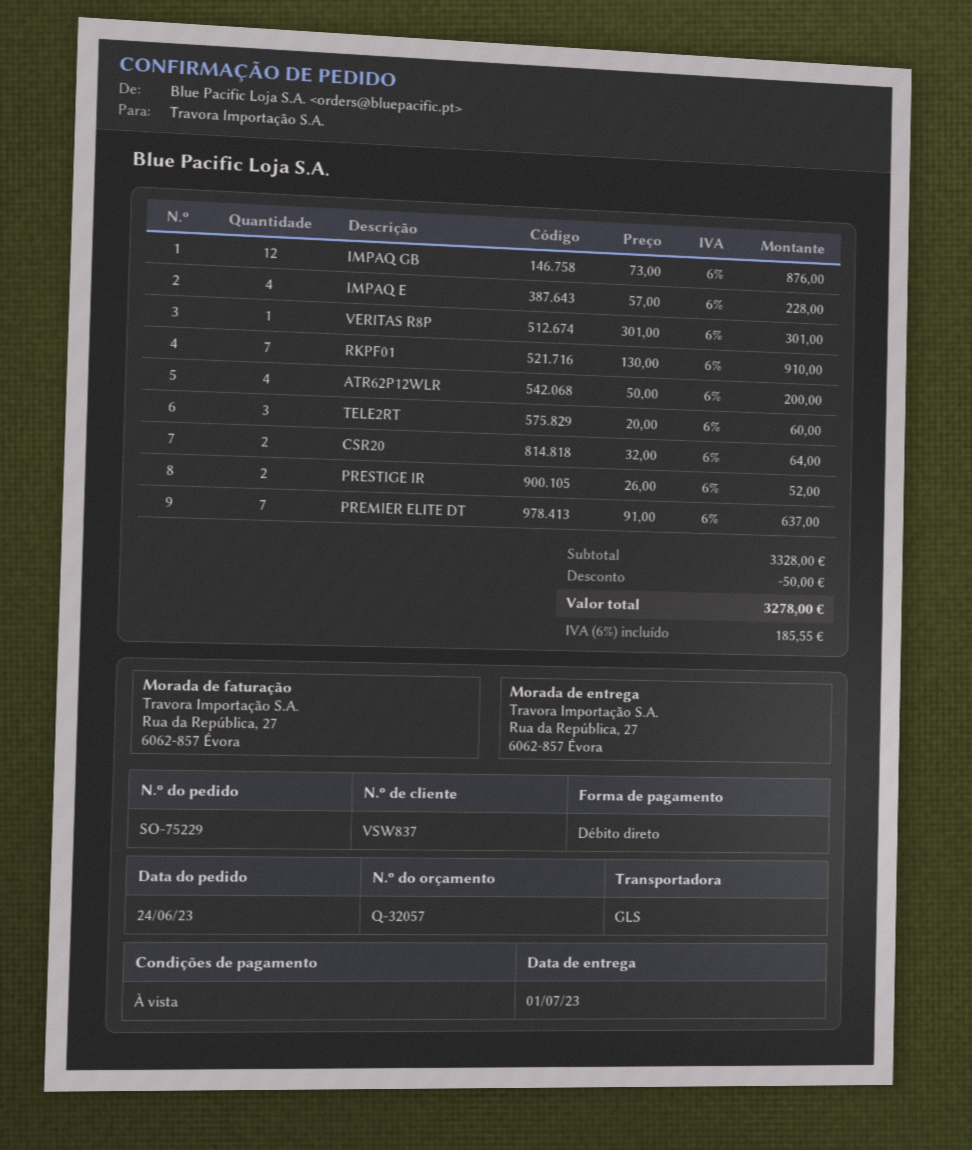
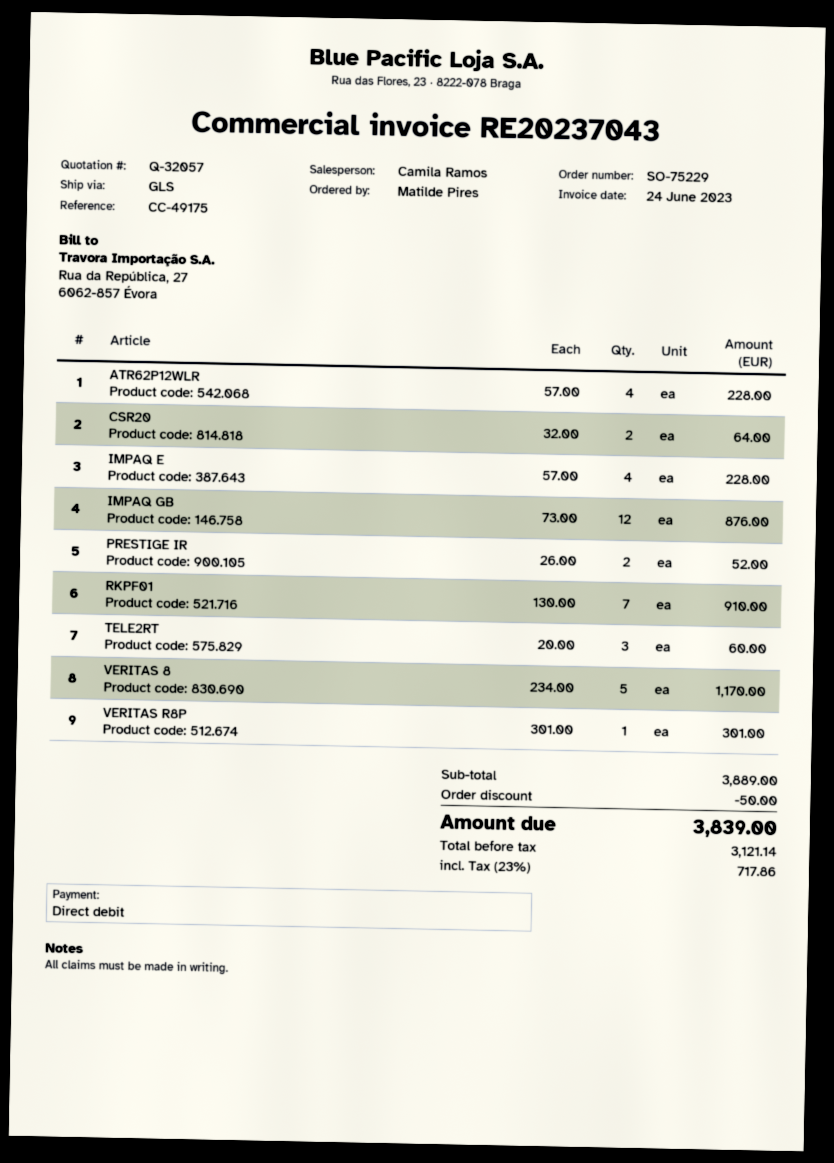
ATR62P12WLR: 4 x 50.00 = 200.00 -> 4 x 57.00 = 228.00
PREMIER ELITE DT: 7 x 91.00 = 637.00 -> none
VERITAS 8: none -> 5 x 234.00 = 1170.00
subtotal: 3328.00 -> 3889.00
tax: 6% = 185.55 -> 23% = 717.86
total: 3278.00 -> 3839.00

